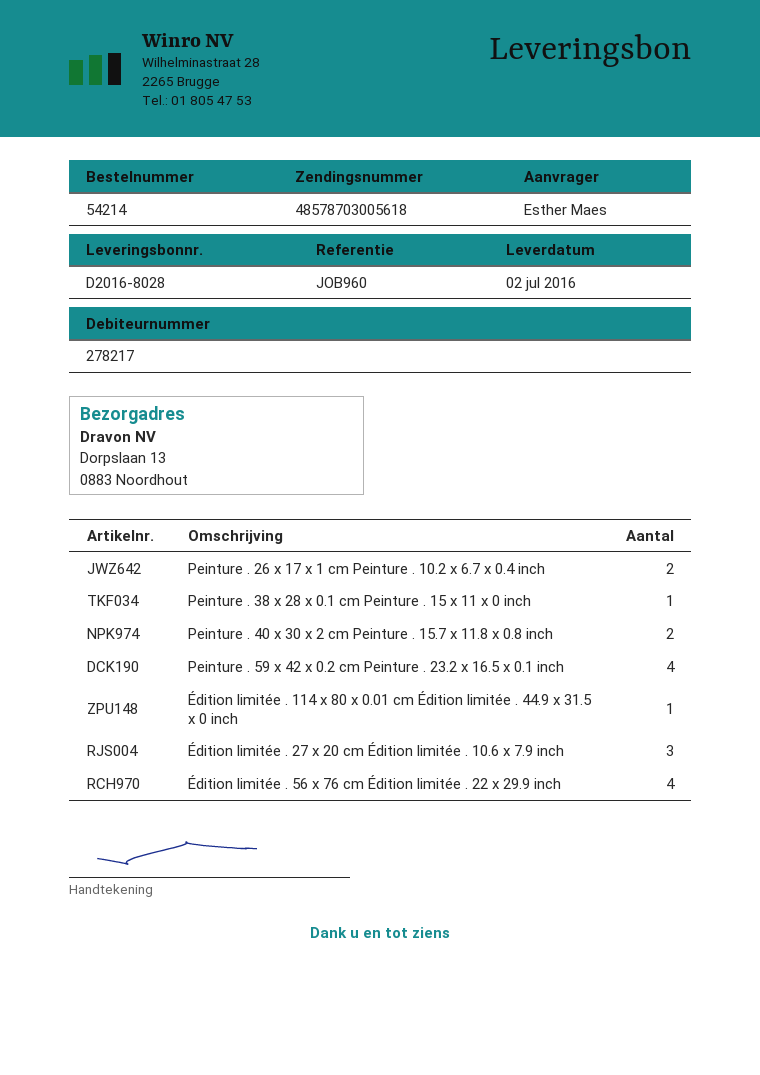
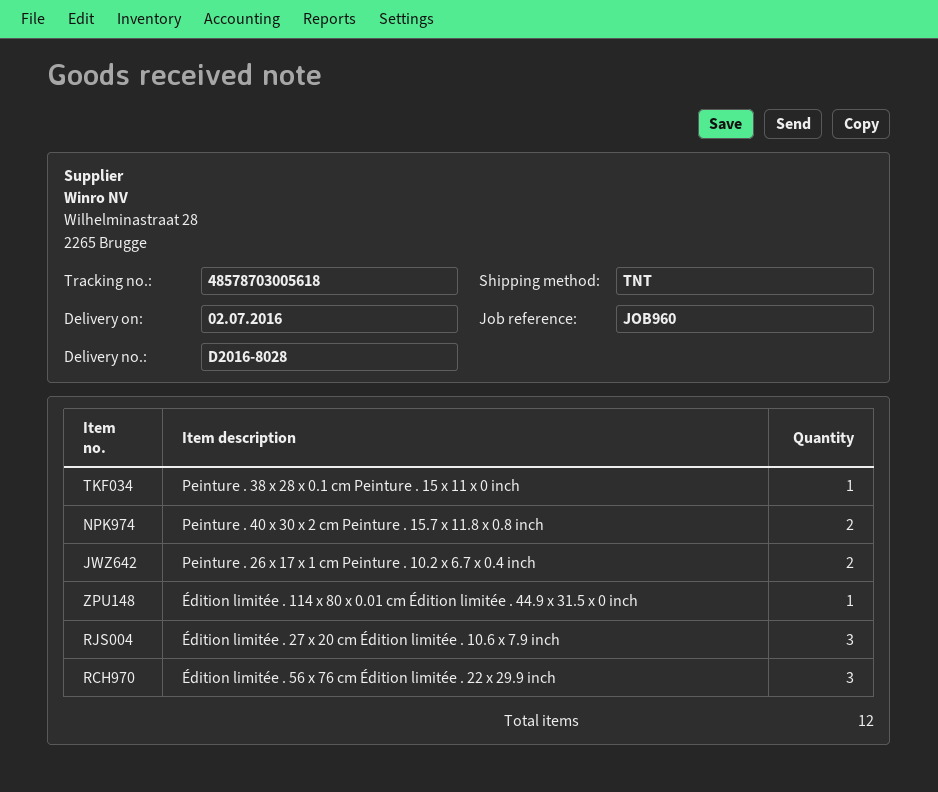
Peinture . 59 x 42 x 0.2 cm Peinture . 23.2 x 16.5 x 0.1 inch: 4 -> none
Édition limitée . 56 x 76 cm Édition limitée . 22 x 29.9 inch: 4 -> 3

